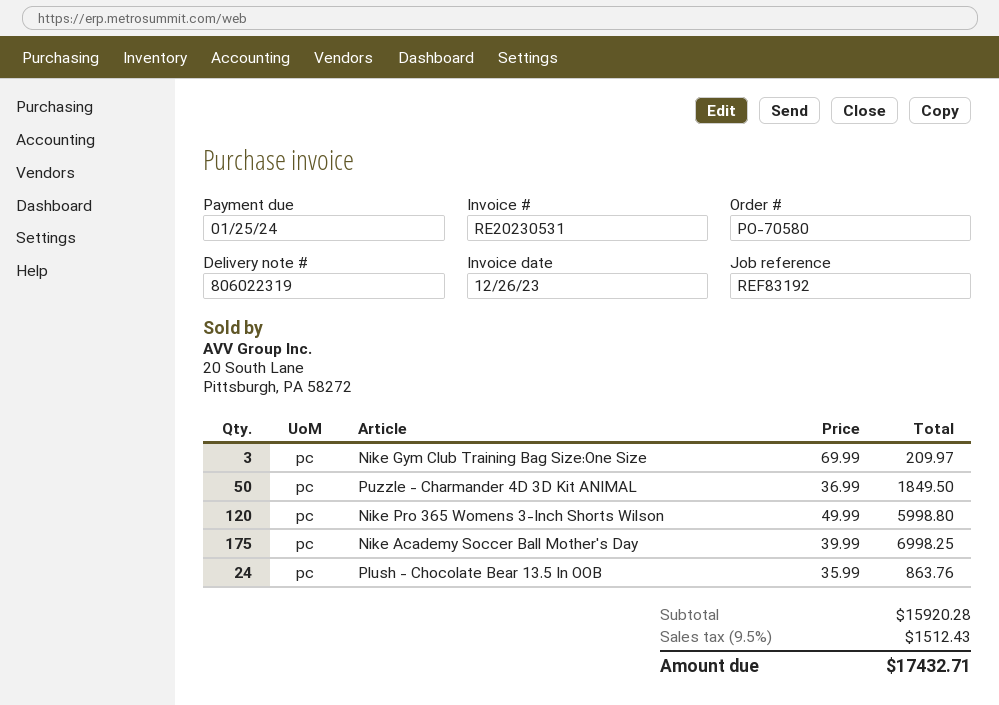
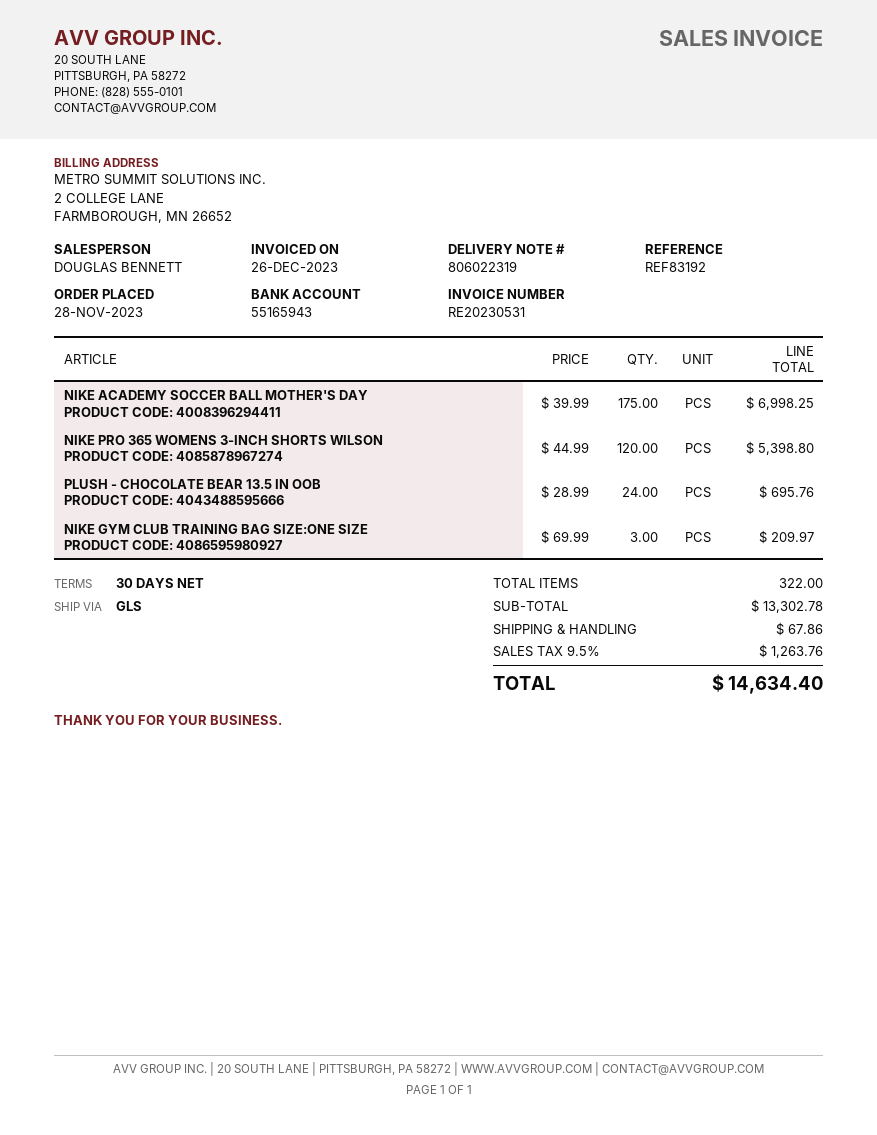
Puzzle - Charmander 4D 3D Kit ANIMAL: 50 x 36.99 = 1849.50 -> none
Nike Pro 365 Womens 3-Inch Shorts Wilson: 120 x 49.99 = 5998.80 -> 120 x 44.99 = 5398.80
Plush - Chocolate Bear 13.5 In OOB: 24 x 35.99 = 863.76 -> 24 x 28.99 = 695.76
subtotal: 15920.28 -> 13302.78
shipping: none -> 67.86
tax: 9.5% = 1512.43 -> 9.5% = 1263.76
total: 17432.71 -> 14634.40

